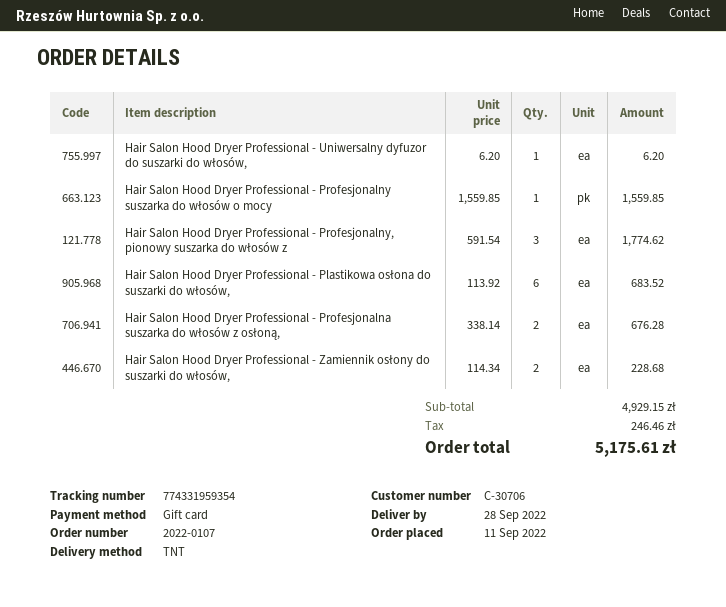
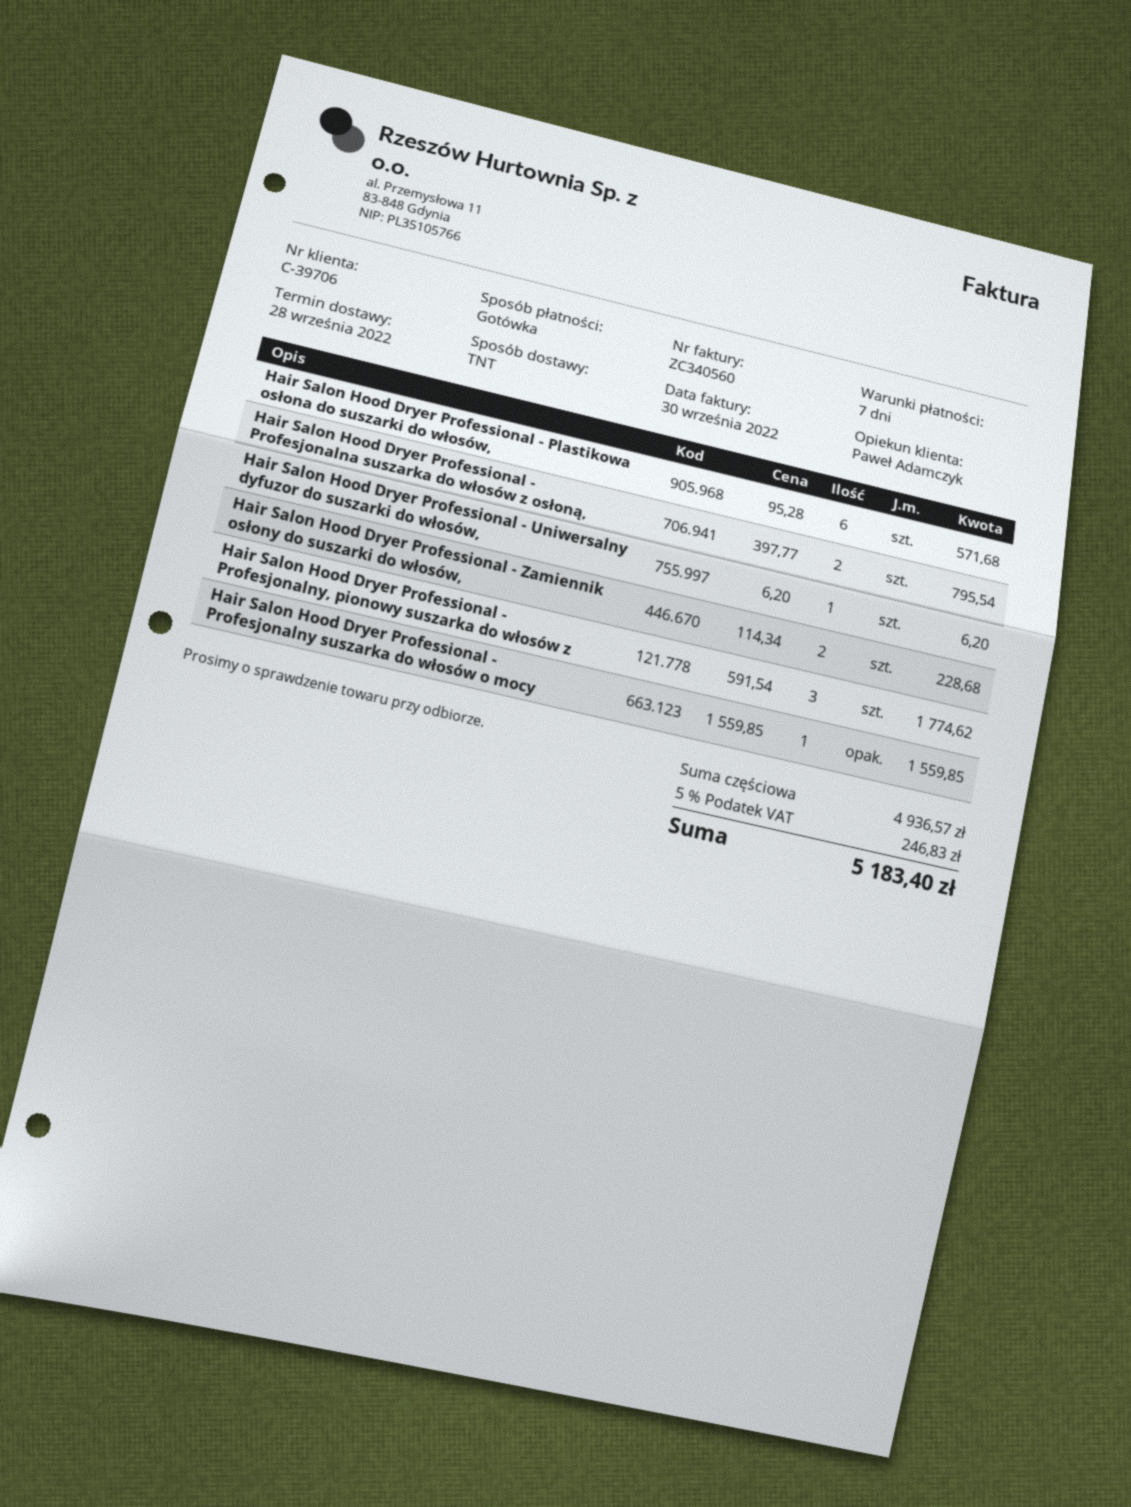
customer number: C-30706 -> C-39706
payment method: gift card -> cash
Hair Salon Hood Dryer Professional - Plastikowa osłona do suszarki do włosów,: 6 x 113.92 = 683.52 -> 6 x 95.28 = 571.68
Hair Salon Hood Dryer Professional - Profesjonalna suszarka do włosów z osłoną,: 2 x 338.14 = 676.28 -> 2 x 397.77 = 795.54
subtotal: 4929.15 -> 4936.57
tax: 246.46 -> 246.83
total: 5175.61 -> 5183.40

